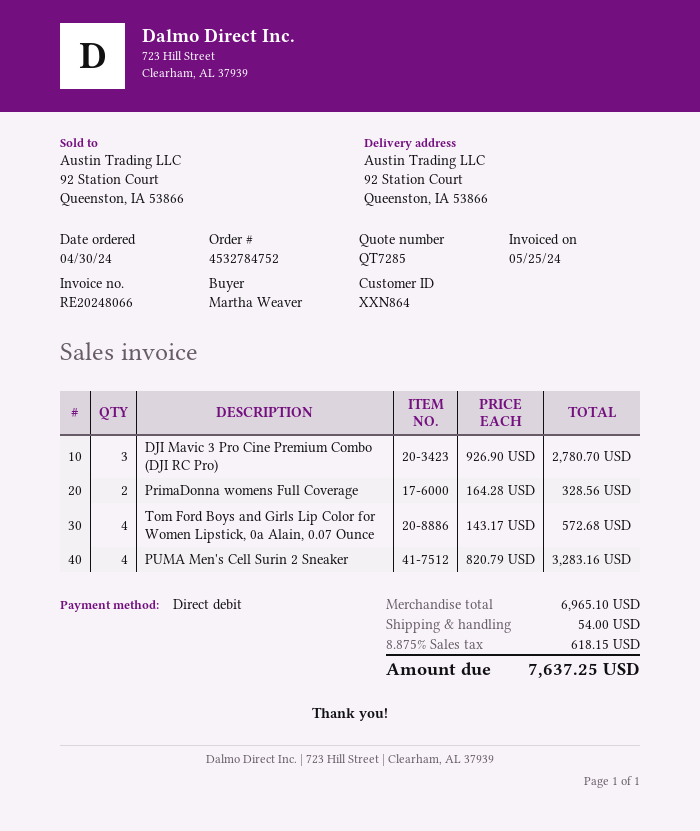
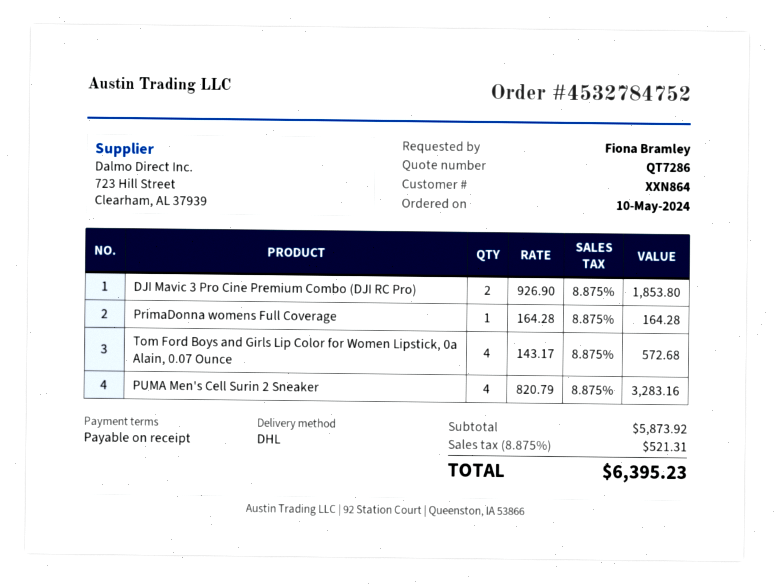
quote number: QT7285 -> QT7286
order date: 2024-04-30 -> 2024-05-10
ordered by: Martha Weaver -> Fiona Bramley
DJI Mavic 3 Pro Cine Premium Combo (DJI RC Pro): 3 x 926.90 = 2780.70 -> 2 x 926.90 = 1853.80
PrimaDonna womens Full Coverage: 2 x 164.28 = 328.56 -> 1 x 164.28 = 164.28
subtotal: 6965.10 -> 5873.92
shipping: 54.00 -> none
tax: 8.875% = 618.15 -> 8.875% = 521.31
total: 7637.25 -> 6395.23

